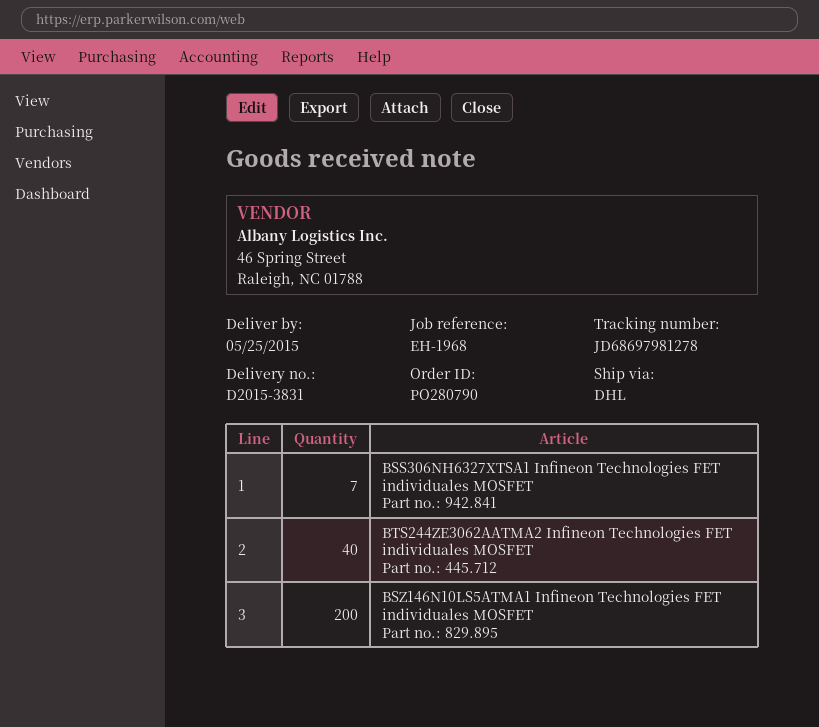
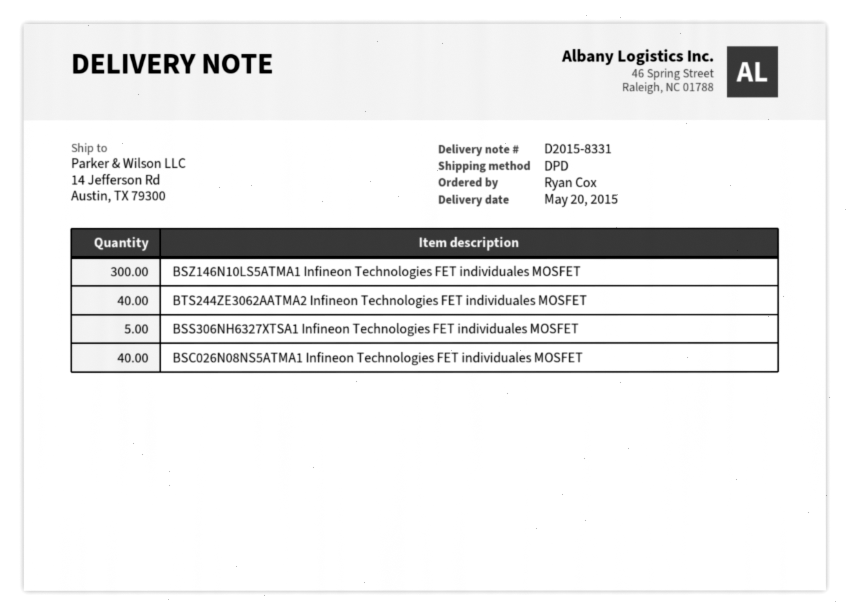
delivery note number: D2015-3831 -> D2015-8331
delivery date: 2015-05-25 -> 2015-05-20
shipping method: DHL -> DPD
BSS306NH6327XTSA1 Infineon Technologies FET individuales MOSFET: 7 -> 5
BSZ146N10LS5ATMA1 Infineon Technologies FET individuales MOSFET: 200 -> 300
BSC026N08NS5ATMA1 Infineon Technologies FET individuales MOSFET: none -> 40

